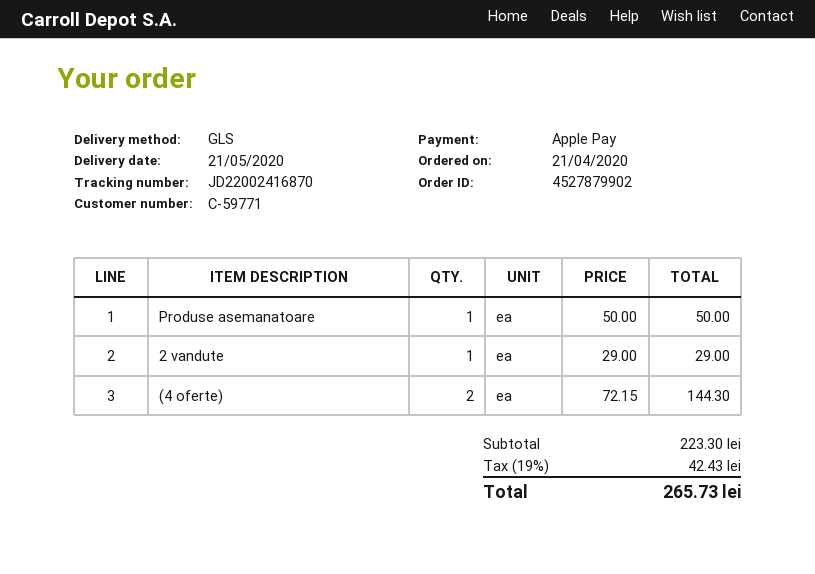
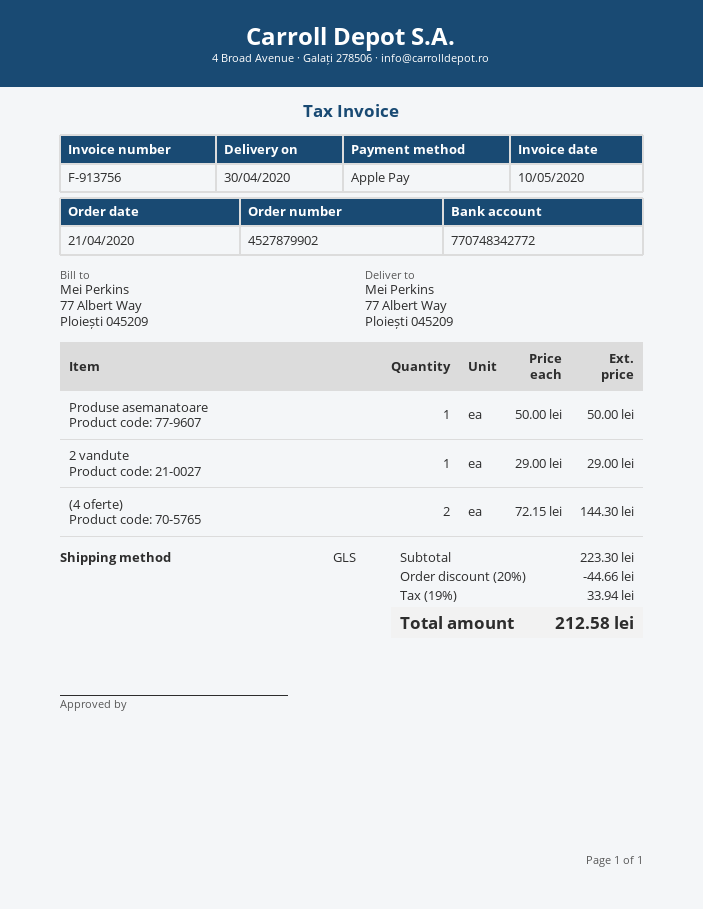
delivery date: 2020-05-21 -> 2020-04-30
discount: none -> 20% = 44.66
tax: 19% = 42.43 -> 19% = 33.94
total: 265.73 -> 212.58

